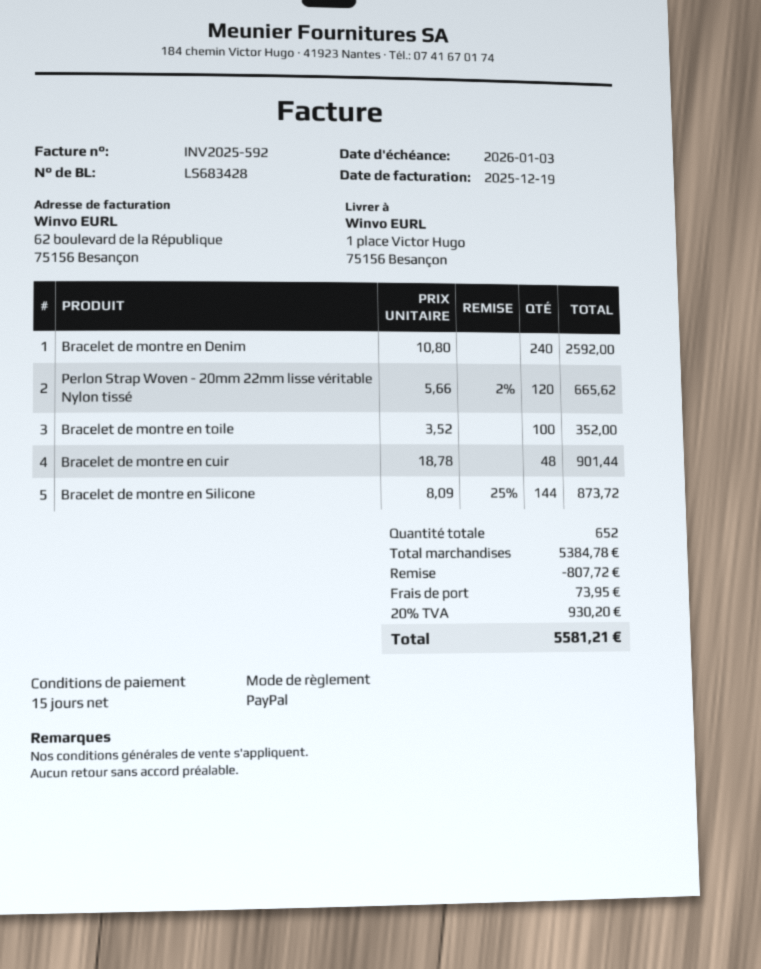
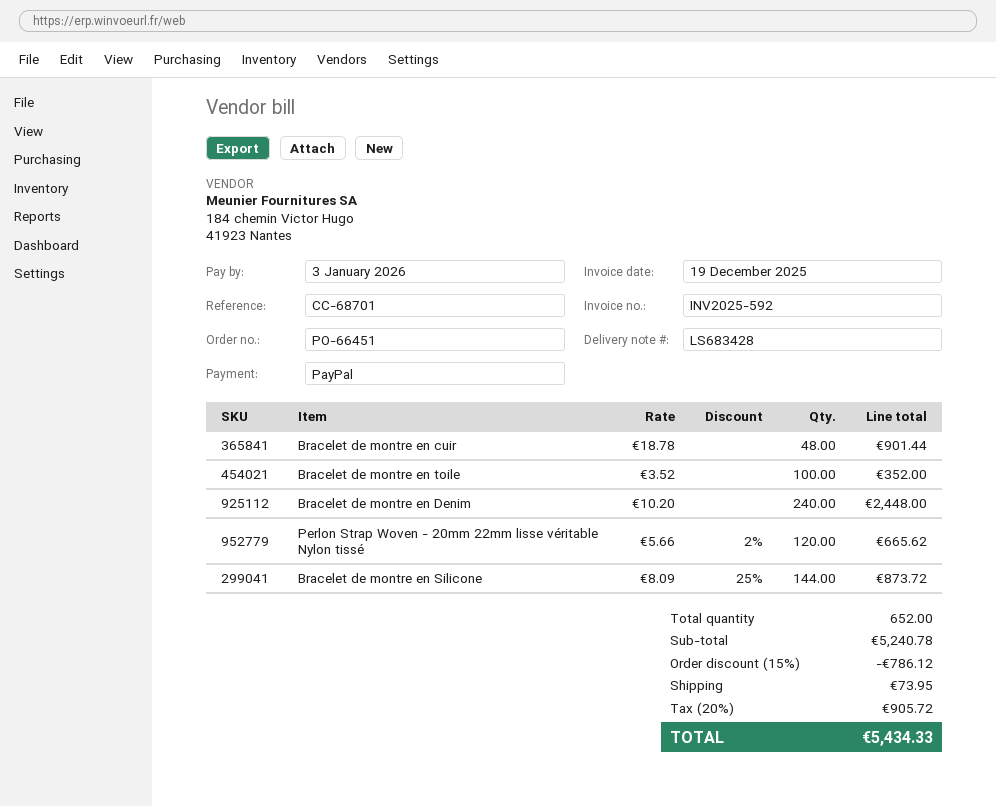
Bracelet de montre en Denim: 240 x 10.80 = 2592.00 -> 240 x 10.20 = 2448.00
subtotal: 5384.78 -> 5240.78
discount: 807.72 -> 786.12
tax: 20% = 930.20 -> 20% = 905.72
total: 5581.21 -> 5434.33

